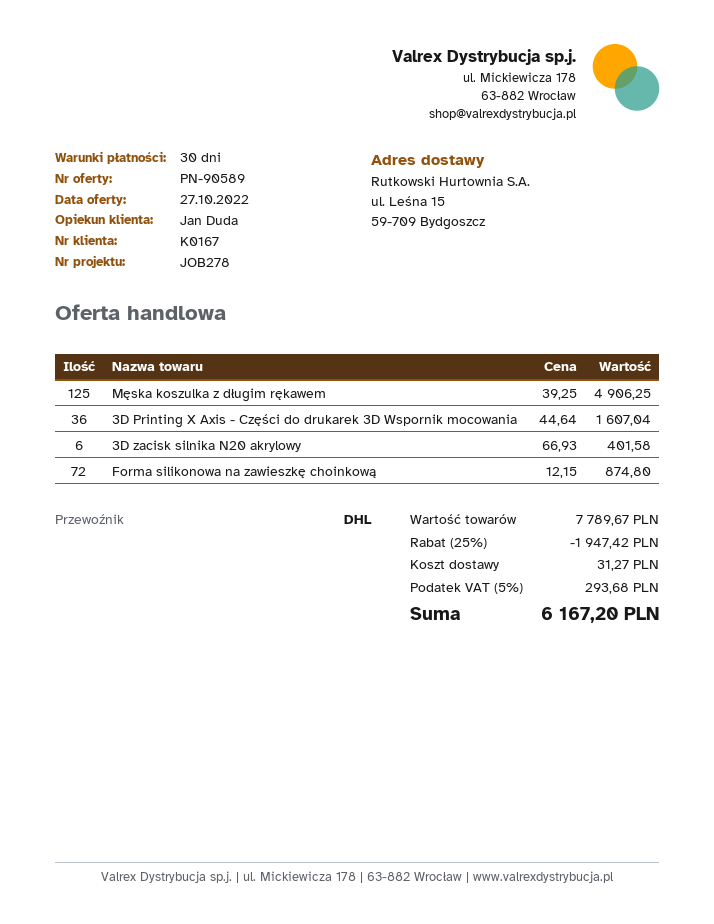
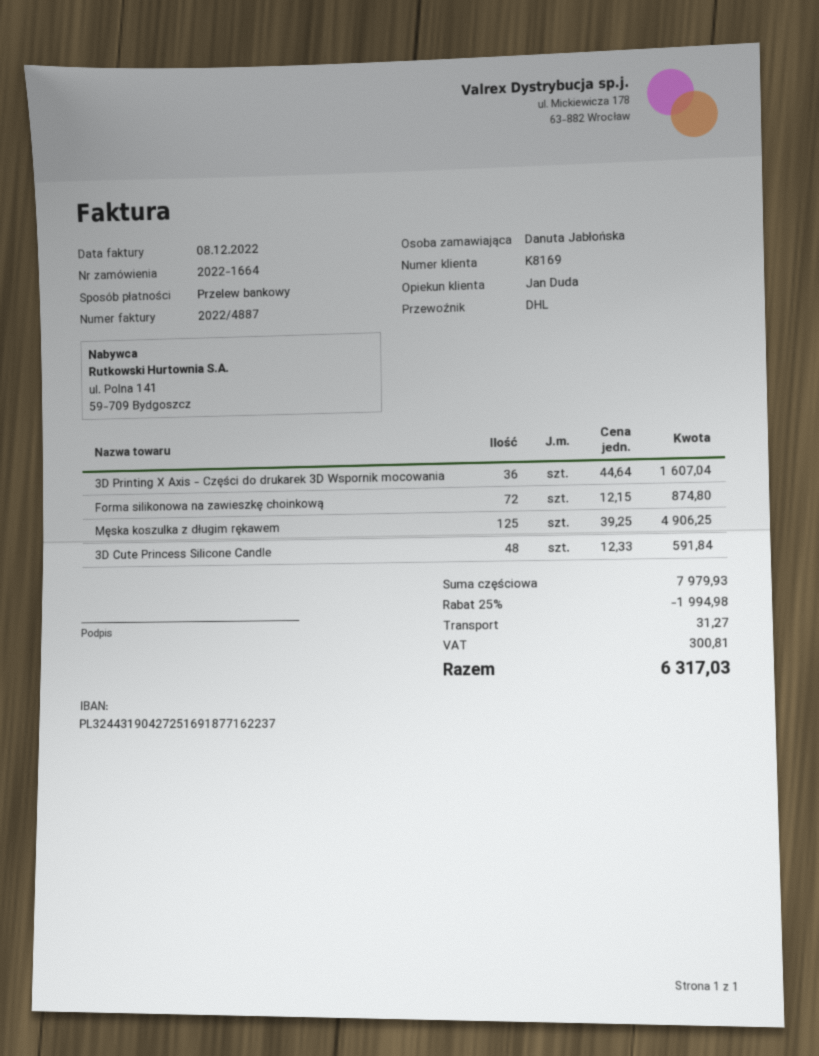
customer number: K0167 -> K8169
3D zacisk silnika N20 akrylowy: 6 x 66.93 = 401.58 -> none
3D Cute Princess Silicone Candle: none -> 48 x 12.33 = 591.84
subtotal: 7789.67 -> 7979.93
discount: 25% = 1947.42 -> 25% = 1994.98
tax: 293.68 -> 300.81
total: 6167.20 -> 6317.03

